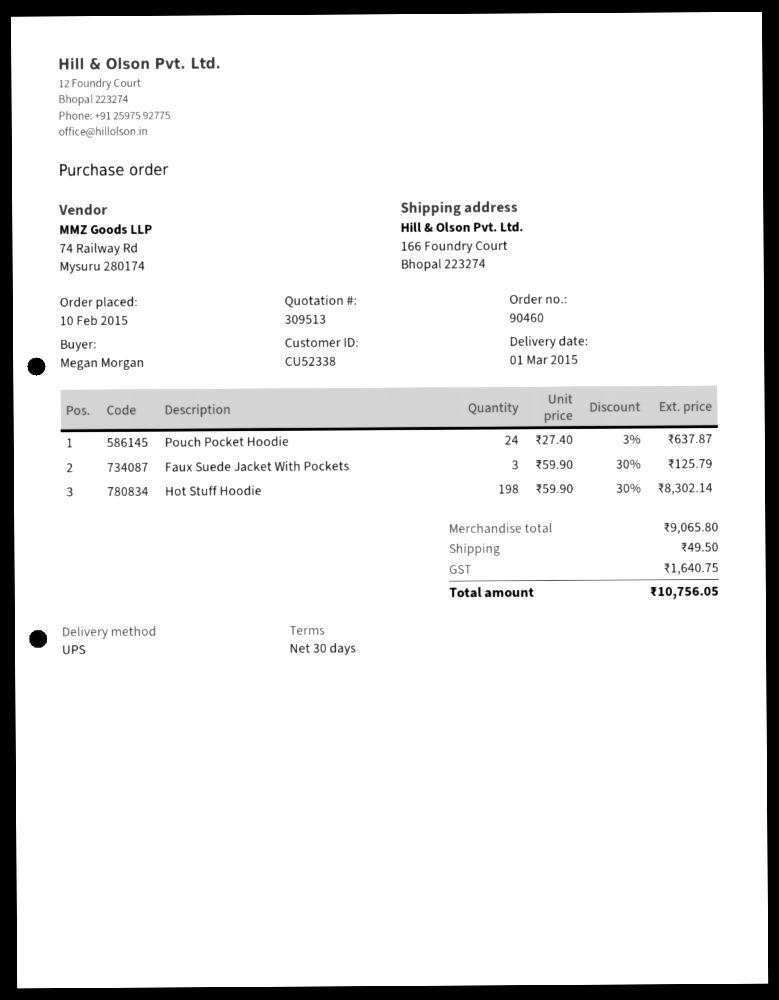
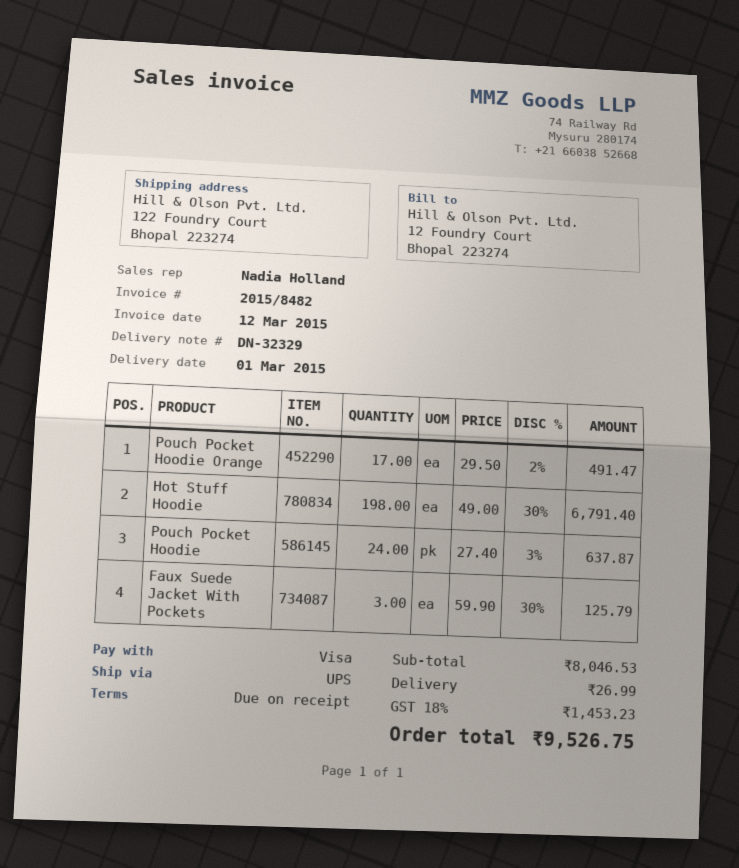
payment terms: 30 days -> on receipt
ship to: 166 Foundry Court, Bhopal 223274 -> 122 Foundry Court, Bhopal 223274
Hot Stuff Hoodie: 198 x 59.90 - 30% = 8302.14 -> 198 x 49.00 - 30% = 6791.40
Pouch Pocket Hoodie Orange: none -> 17 x 29.50 - 2% = 491.47
subtotal: 9065.80 -> 8046.53
shipping: 49.50 -> 26.99
tax: 1640.75 -> 1453.23
total: 10756.05 -> 9526.75

